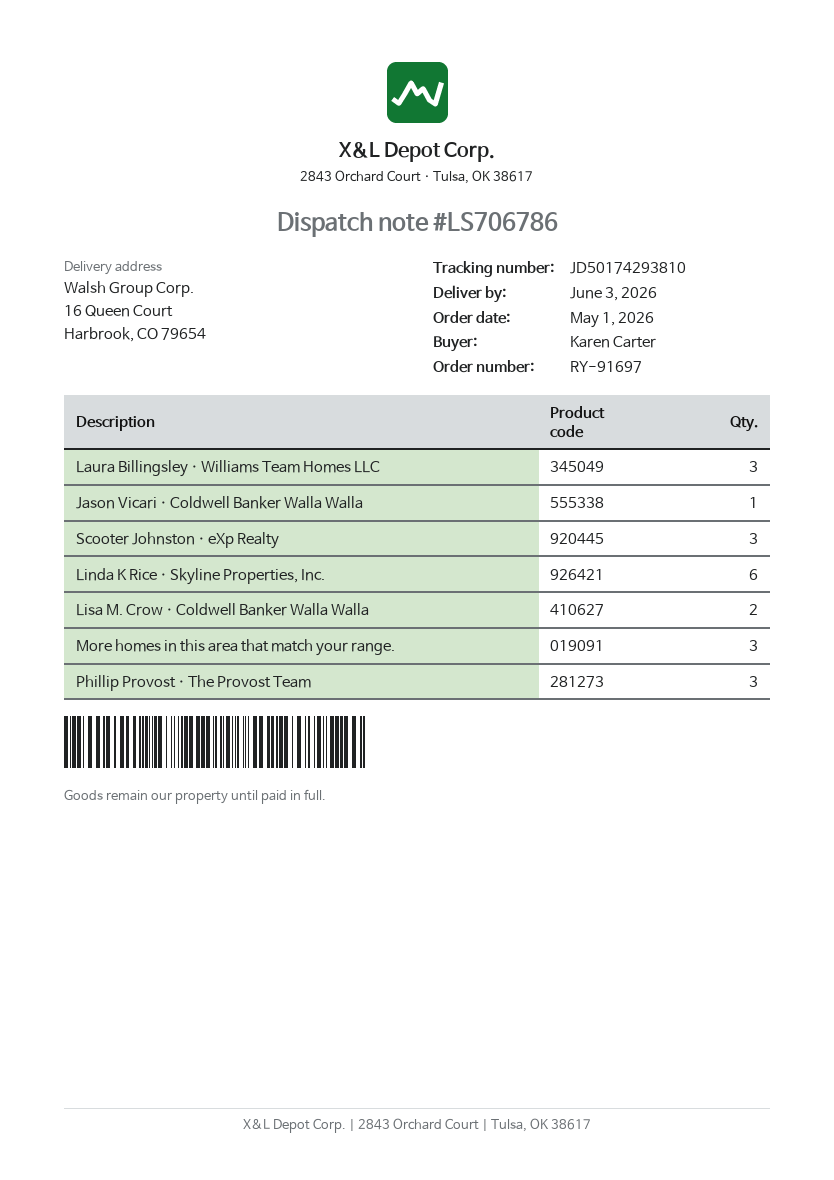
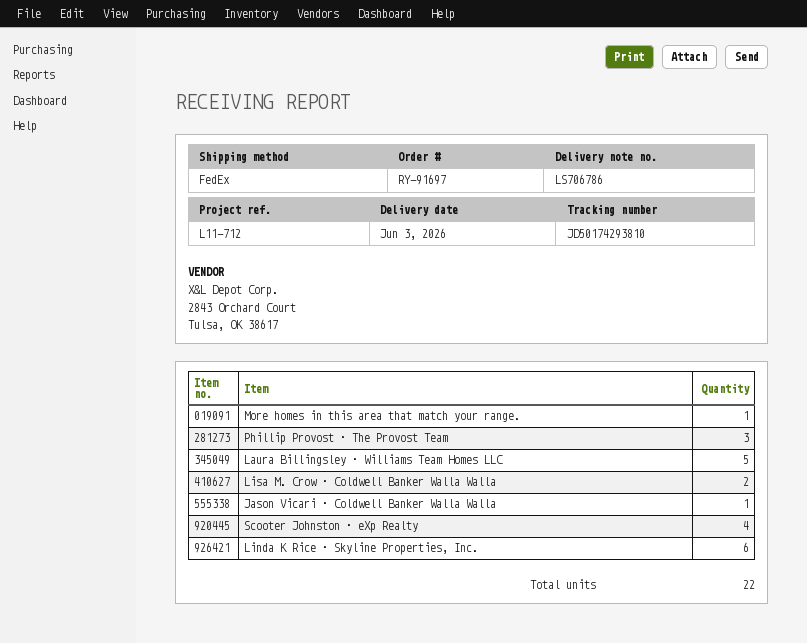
Laura Billingsley · Williams Team Homes LLC: 3 -> 5
Scooter Johnston · eXp Realty: 3 -> 4
More homes in this area that match your range.: 3 -> 1

